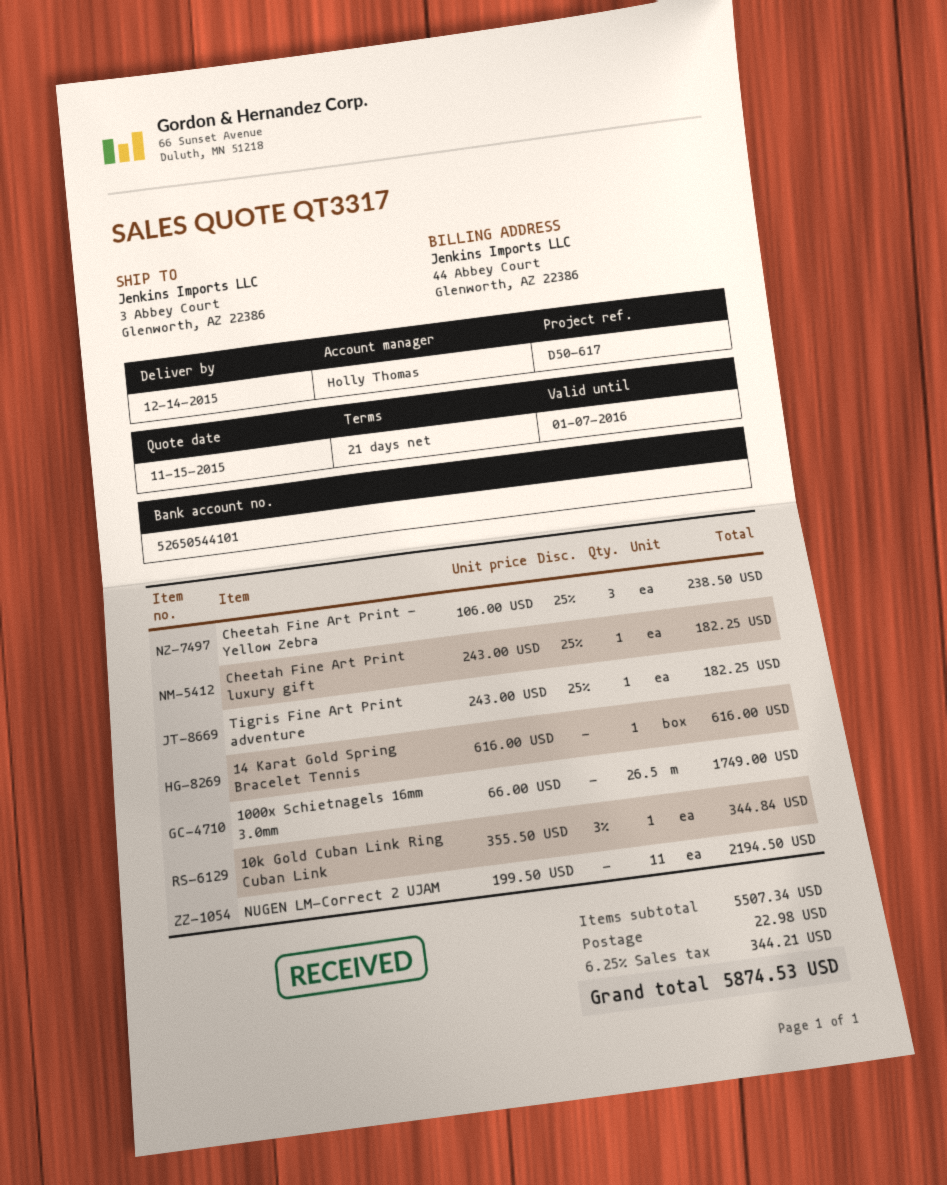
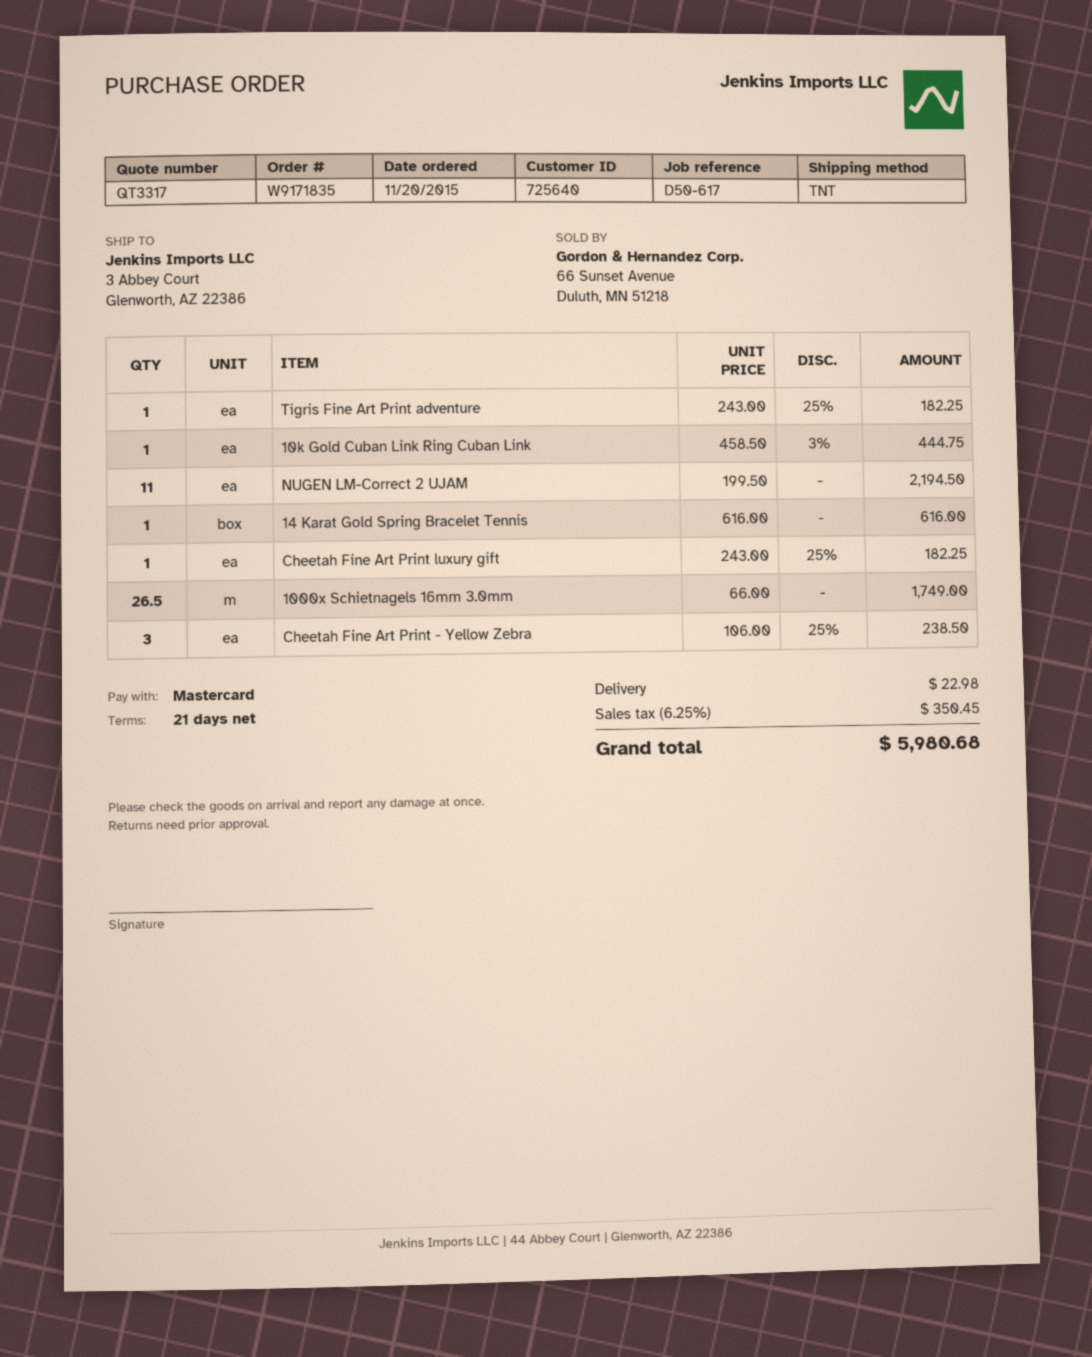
10k Gold Cuban Link Ring Cuban Link: 1 x 355.50 - 3% = 344.84 -> 1 x 458.50 - 3% = 444.75
tax: 6.25% = 344.21 -> 6.25% = 350.45
total: 5874.53 -> 5980.68

